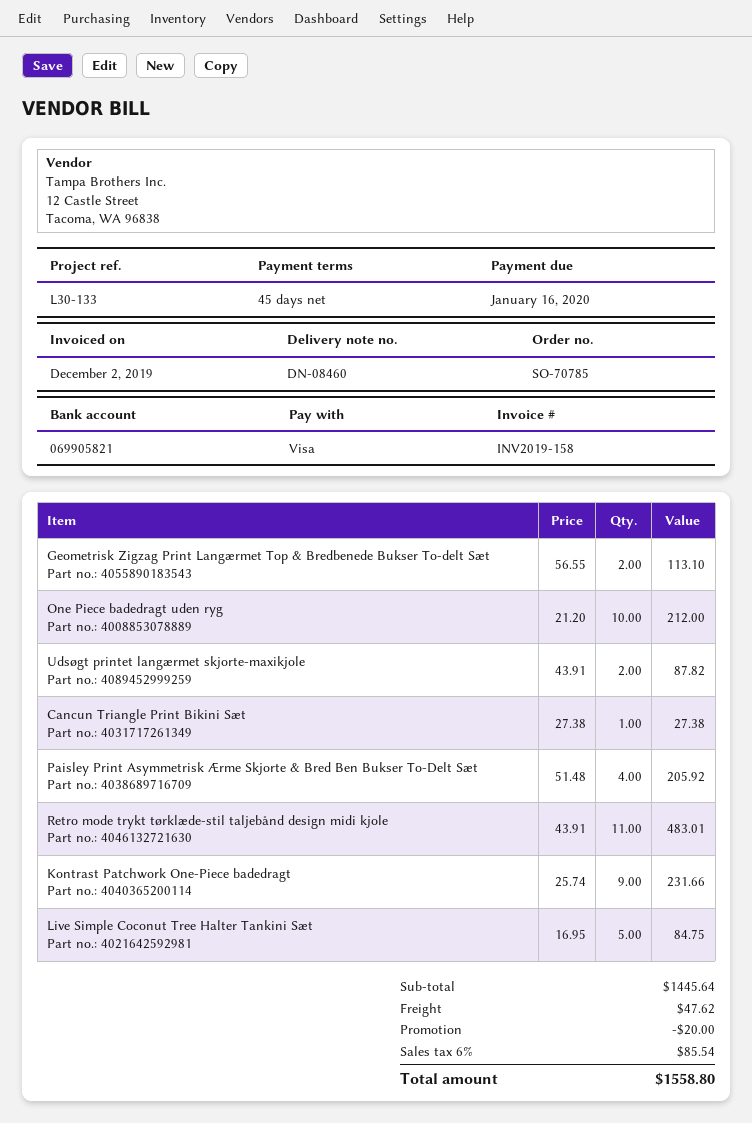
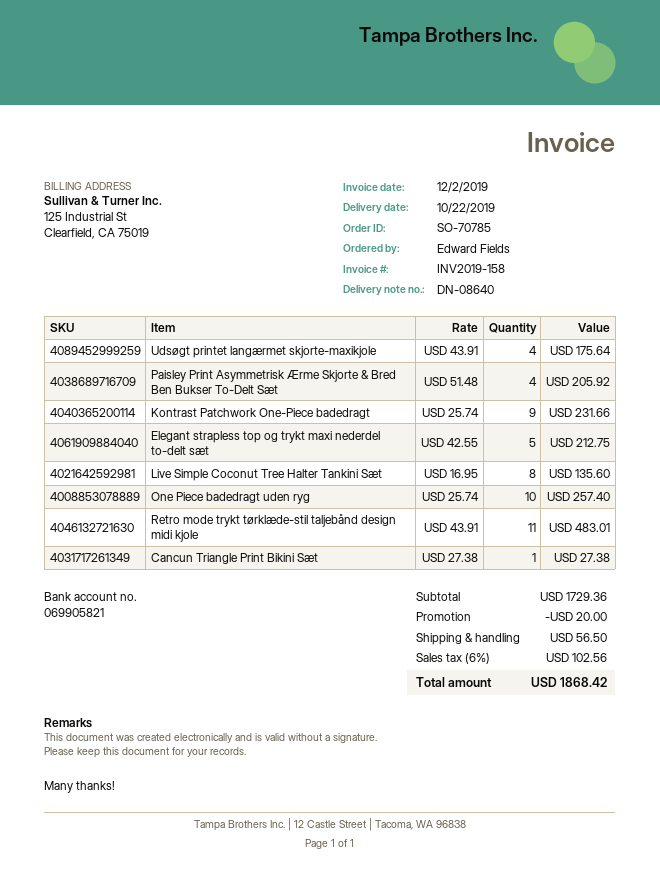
delivery note number: DN-08460 -> DN-08640
Geometrisk Zigzag Print Langærmet Top & Bredbenede Bukser To-delt Sæt: 2 x 56.55 = 113.10 -> none
One Piece badedragt uden ryg: 10 x 21.20 = 212.00 -> 10 x 25.74 = 257.40
Udsøgt printet langærmet skjorte-maxikjole: 2 x 43.91 = 87.82 -> 4 x 43.91 = 175.64
Live Simple Coconut Tree Halter Tankini Sæt: 5 x 16.95 = 84.75 -> 8 x 16.95 = 135.60
Elegant strapless top og trykt maxi nederdel to-delt sæt: none -> 5 x 42.55 = 212.75
subtotal: 1445.64 -> 1729.36
shipping: 47.62 -> 56.50
tax: 6% = 85.54 -> 6% = 102.56
total: 1558.80 -> 1868.42

